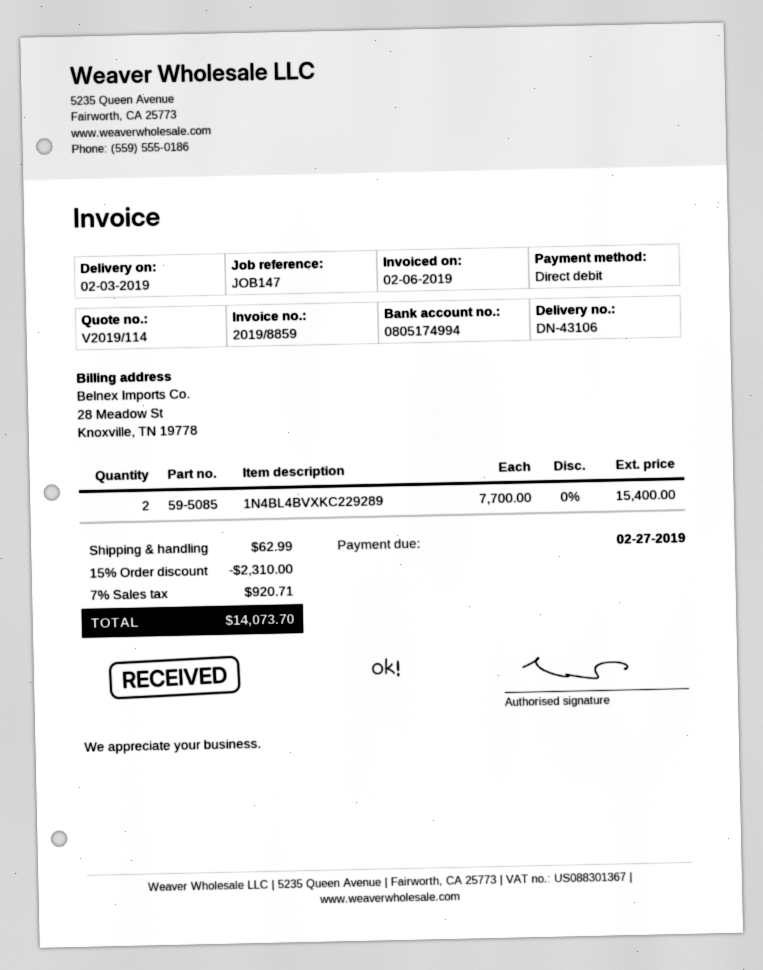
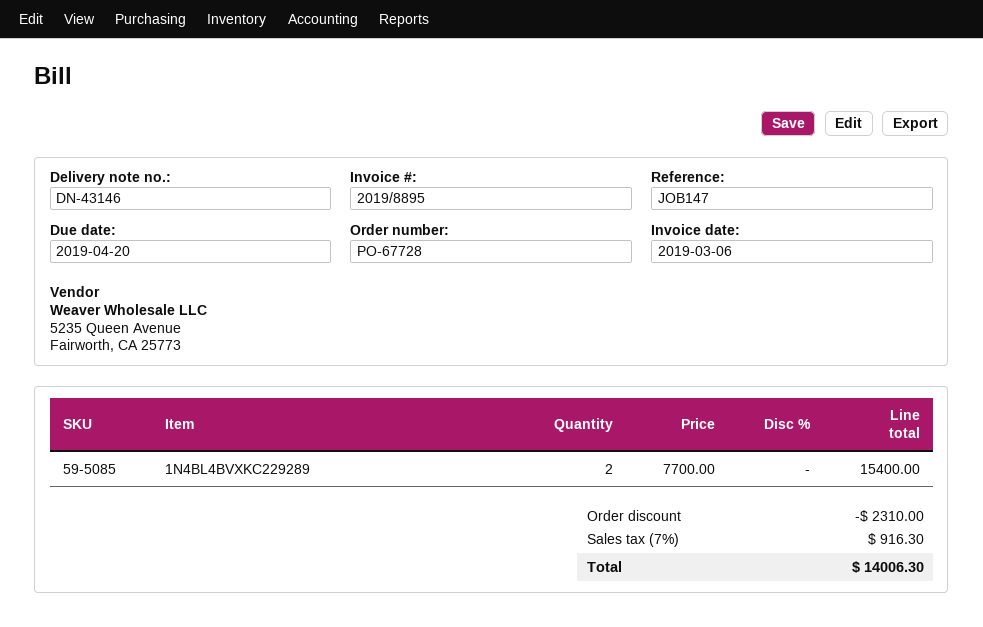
delivery note number: DN-43106 -> DN-43146
invoice number: 2019/8859 -> 2019/8895
invoice date: 2019-02-06 -> 2019-03-06
due date: 2019-02-27 -> 2019-04-20
shipping: 62.99 -> none
tax: 7% = 920.71 -> 7% = 916.30
total: 14073.70 -> 14006.30

